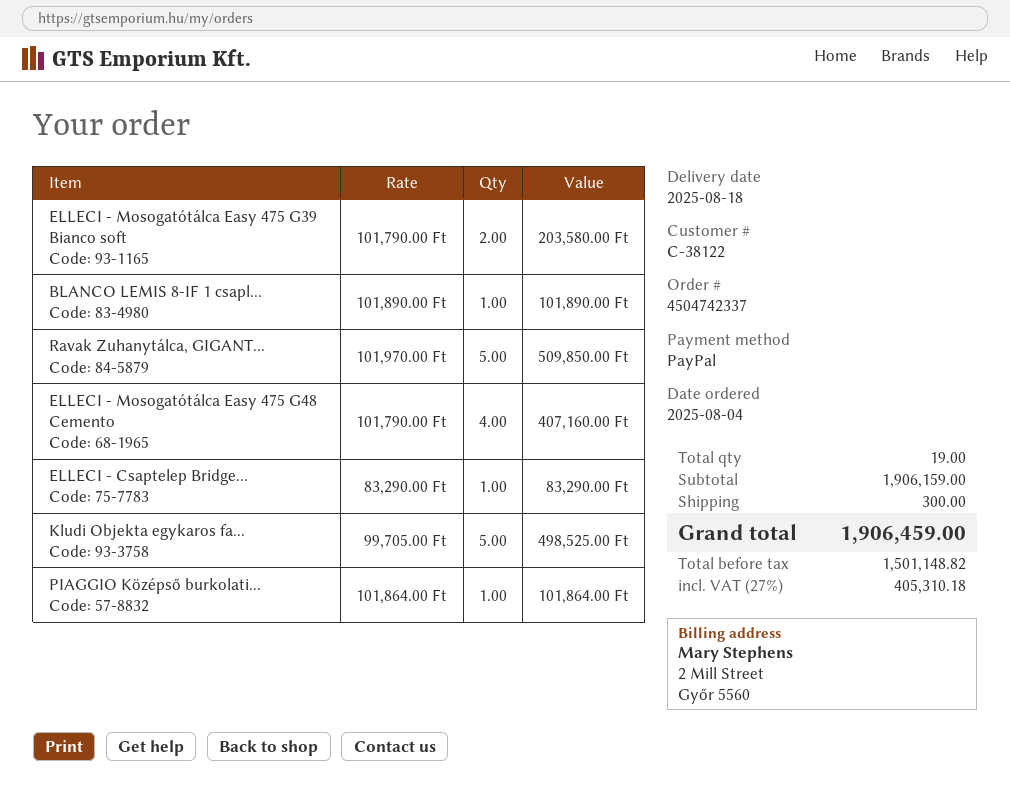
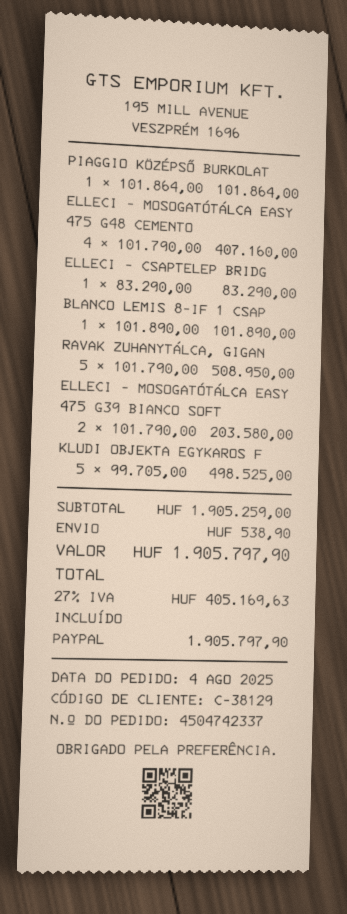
customer number: C-38122 -> C-38129
Ravak Zuhanytálca, GIGANT...: 5 x 101970.00 = 509850.00 -> 5 x 101790.00 = 508950.00
subtotal: 1906159.00 -> 1905259.00
shipping: 300.00 -> 538.90
tax: 27% = 405310.18 -> 27% = 405169.63
total: 1906459.00 -> 1905797.90

